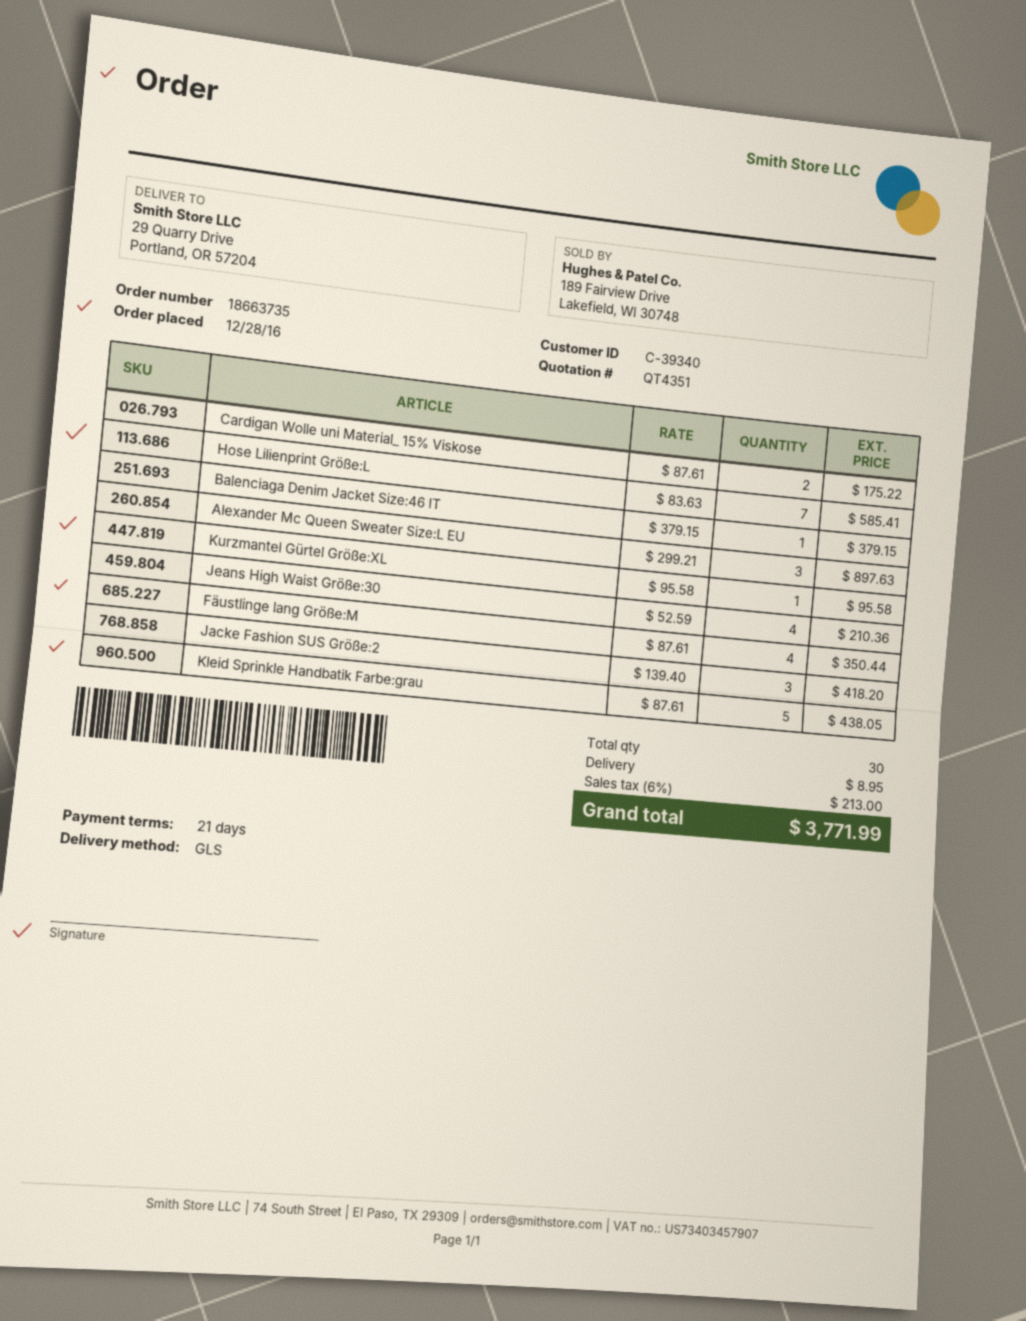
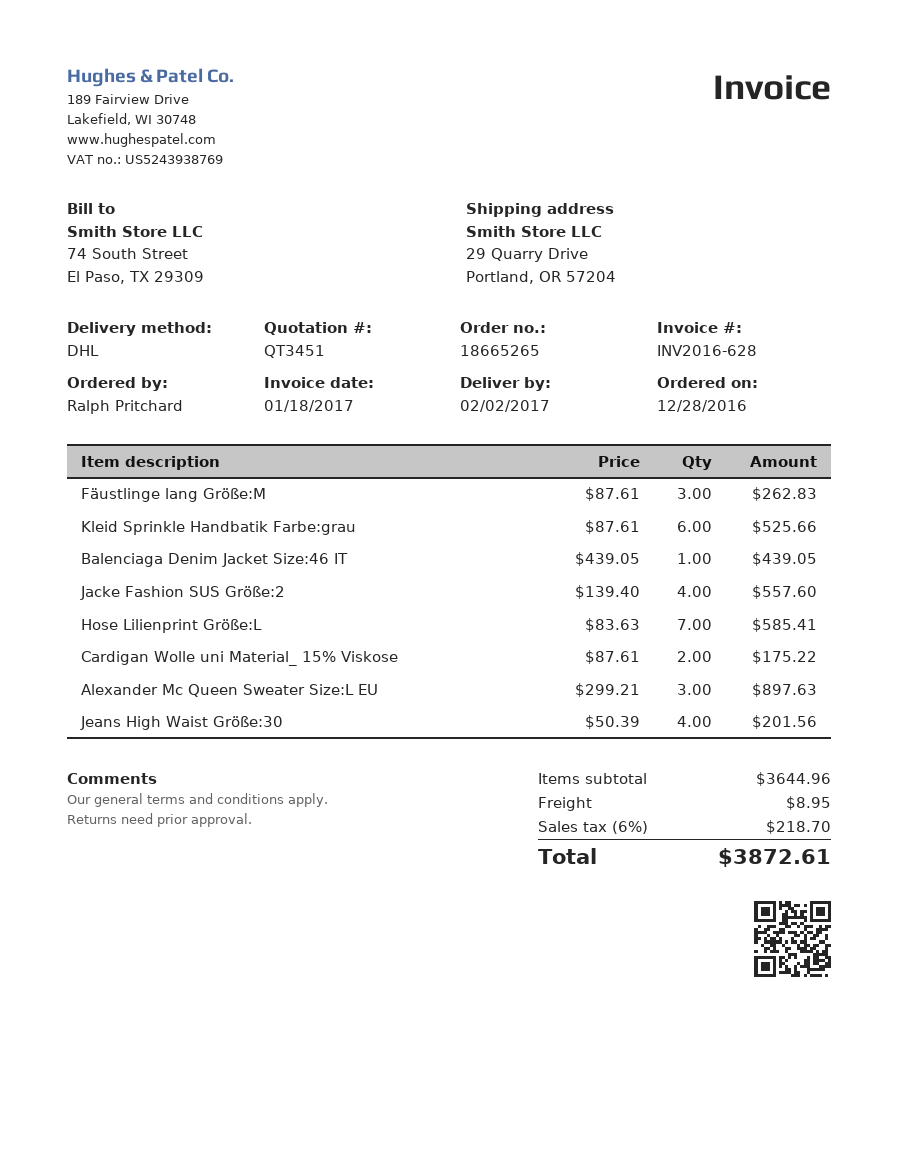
quote number: QT4351 -> QT3451
order number: 18663735 -> 18665265
shipping method: GLS -> DHL
Balenciaga Denim Jacket Size:46 IT: 1 x 379.15 = 379.15 -> 1 x 439.05 = 439.05
Kurzmantel Gürtel Größe:XL: 1 x 95.58 = 95.58 -> none
Jeans High Waist Größe:30: 4 x 52.59 = 210.36 -> 4 x 50.39 = 201.56
Fäustlinge lang Größe:M: 4 x 87.61 = 350.44 -> 3 x 87.61 = 262.83
Jacke Fashion SUS Größe:2: 3 x 139.40 = 418.20 -> 4 x 139.40 = 557.60
Kleid Sprinkle Handbatik Farbe:grau: 5 x 87.61 = 438.05 -> 6 x 87.61 = 525.66
tax: 6% = 213.00 -> 6% = 218.70
total: 3771.99 -> 3872.61

